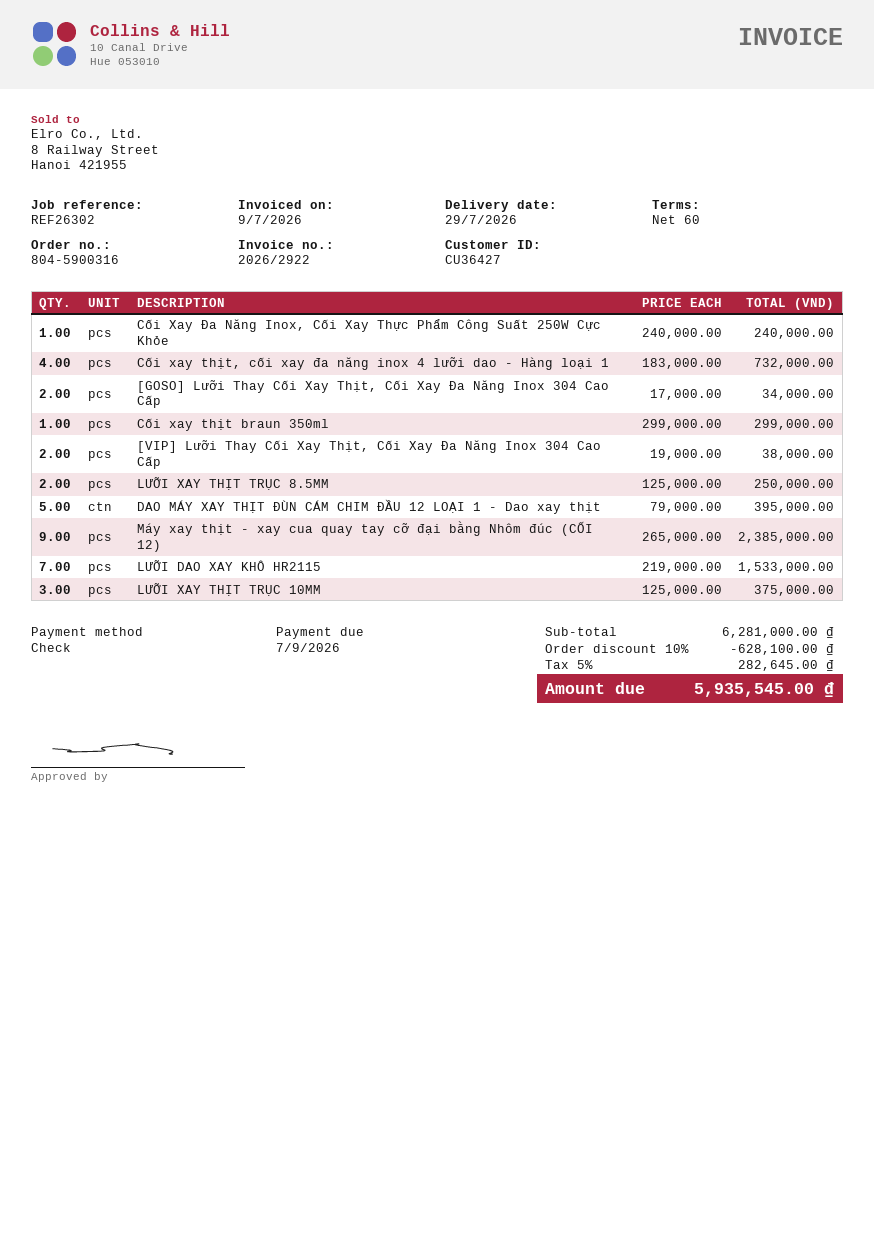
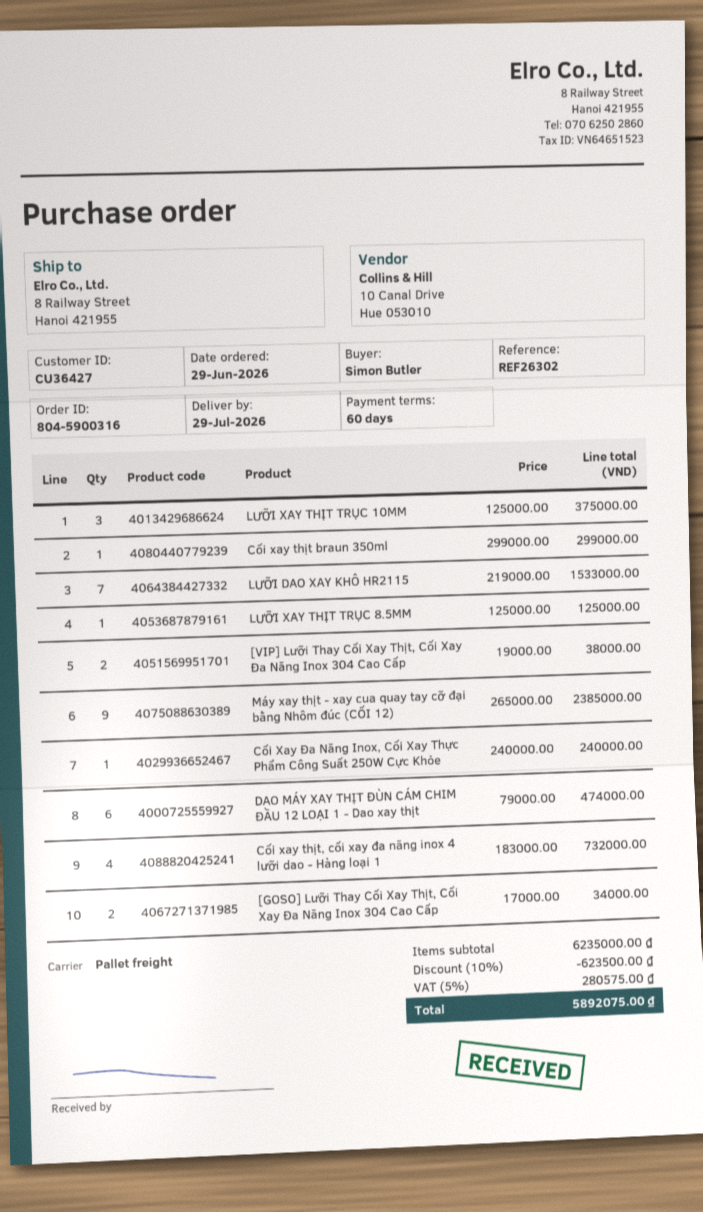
LƯỠI XAY THỊT TRỤC 8.5MM: 2 x 125000.00 = 250000.00 -> 1 x 125000.00 = 125000.00
DAO MÁY XAY THỊT ĐÙN CÁM CHIM ĐẦU 12 LOẠI 1 - Dao xay thịt: 5 x 79000.00 = 395000.00 -> 6 x 79000.00 = 474000.00
subtotal: 6281000.00 -> 6235000.00
discount: 10% = 628100.00 -> 10% = 623500.00
tax: 5% = 282645.00 -> 5% = 280575.00
total: 5935545.00 -> 5892075.00

